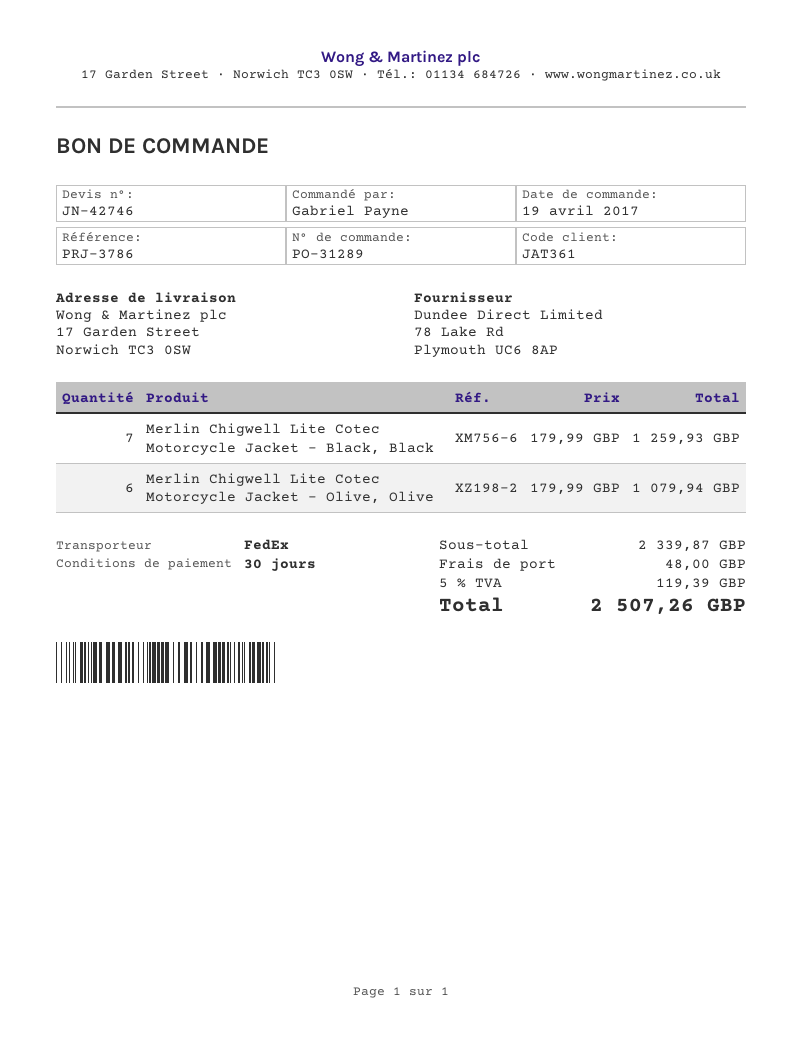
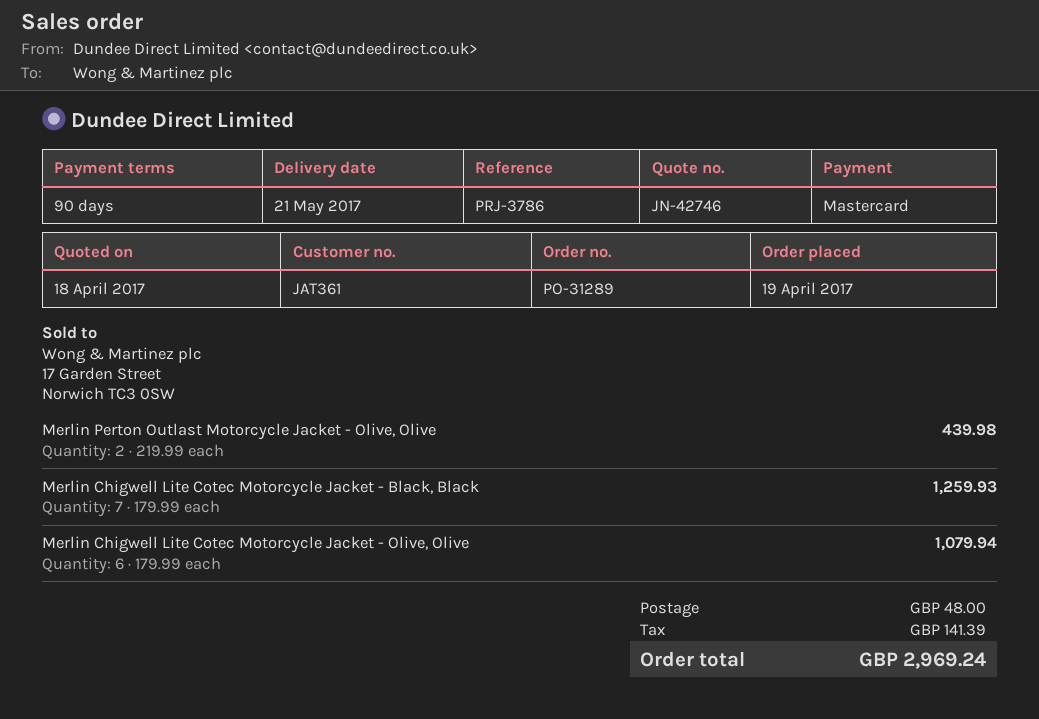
payment terms: 30 days -> 90 days
Merlin Perton Outlast Motorcycle Jacket - Olive, Olive: none -> 2 x 219.99 = 439.98
tax: 119.39 -> 141.39
total: 2507.26 -> 2969.24

